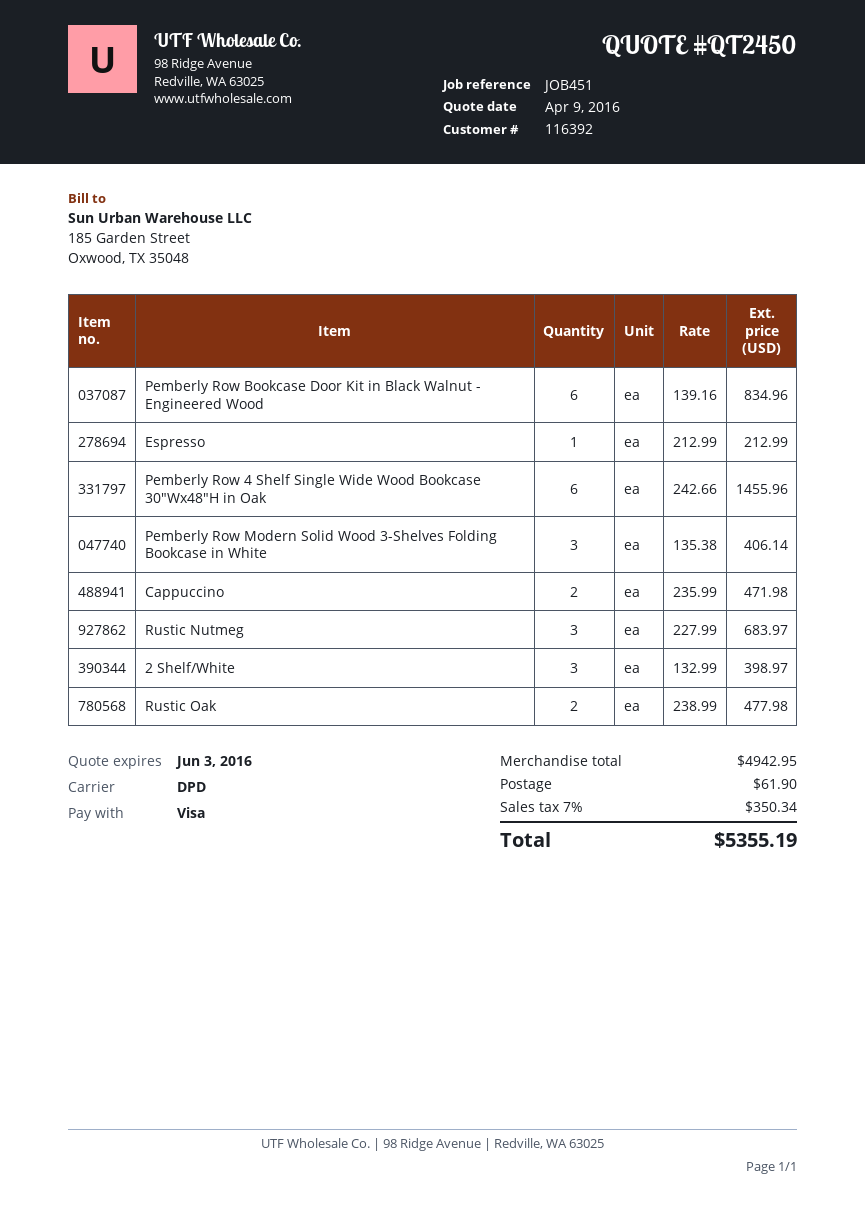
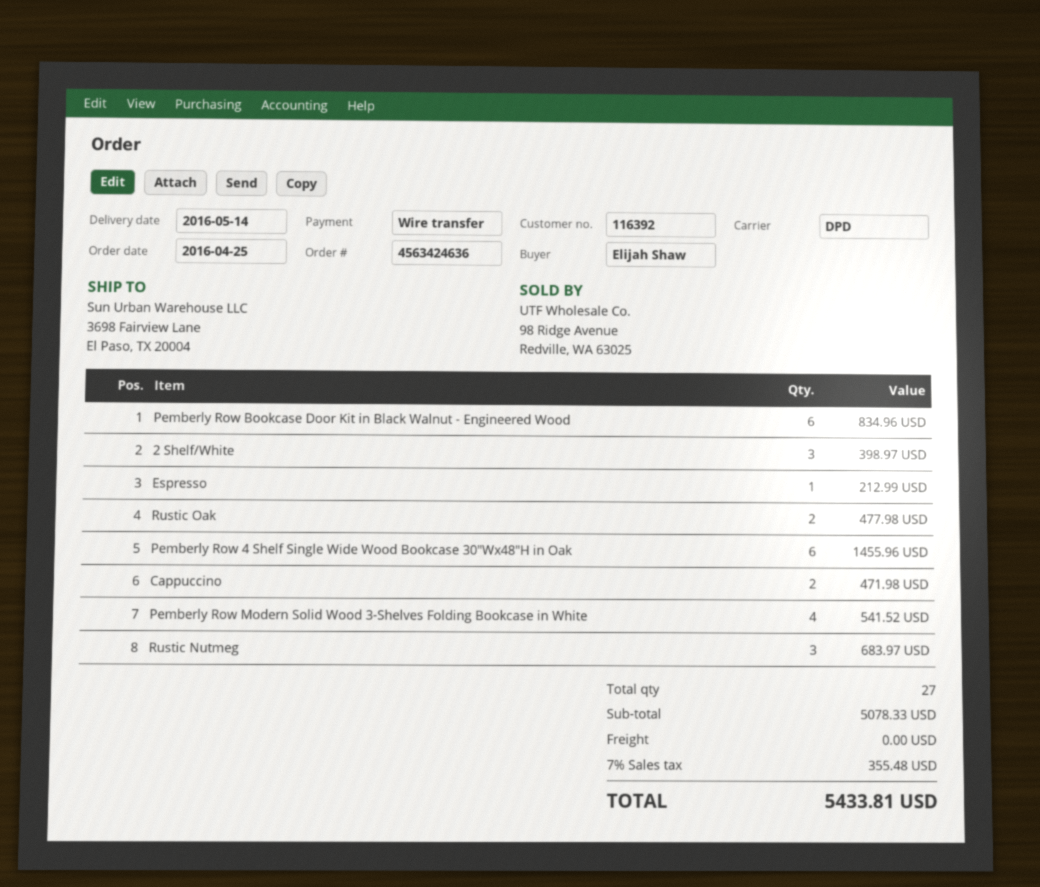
payment method: Visa -> bank transfer
Pemberly Row Modern Solid Wood 3-Shelves Folding Bookcase in White: 3 for 406.14 -> 4 for 541.52
subtotal: 4942.95 -> 5078.33
shipping: 61.90 -> 0.00
tax: 7% = 350.34 -> 7% = 355.48
total: 5355.19 -> 5433.81

